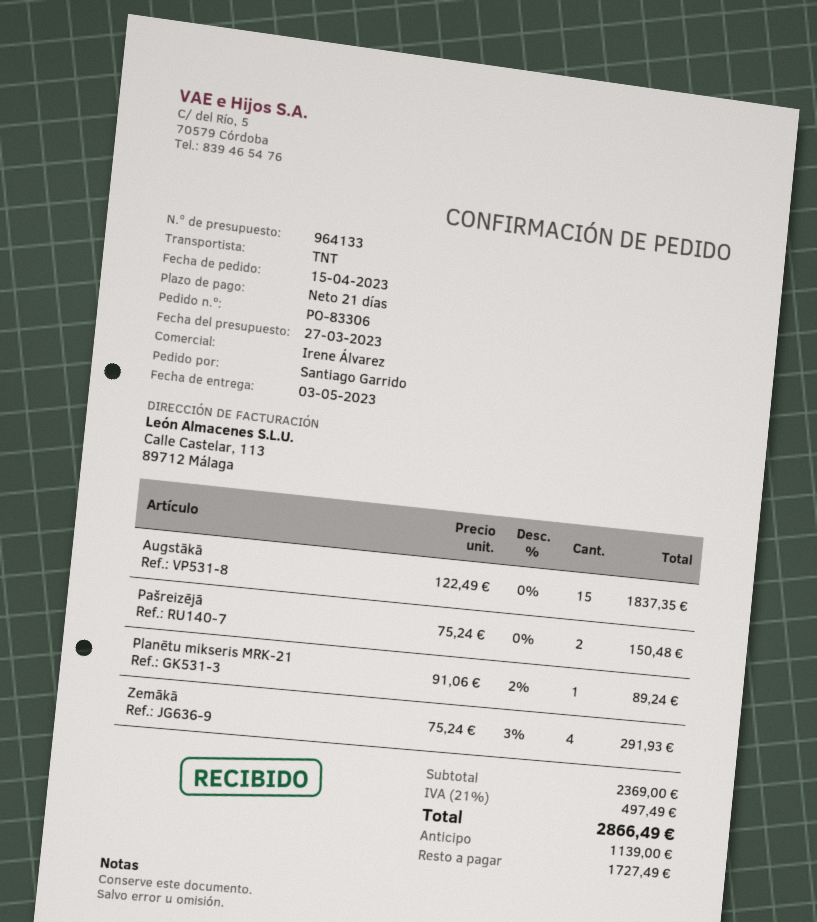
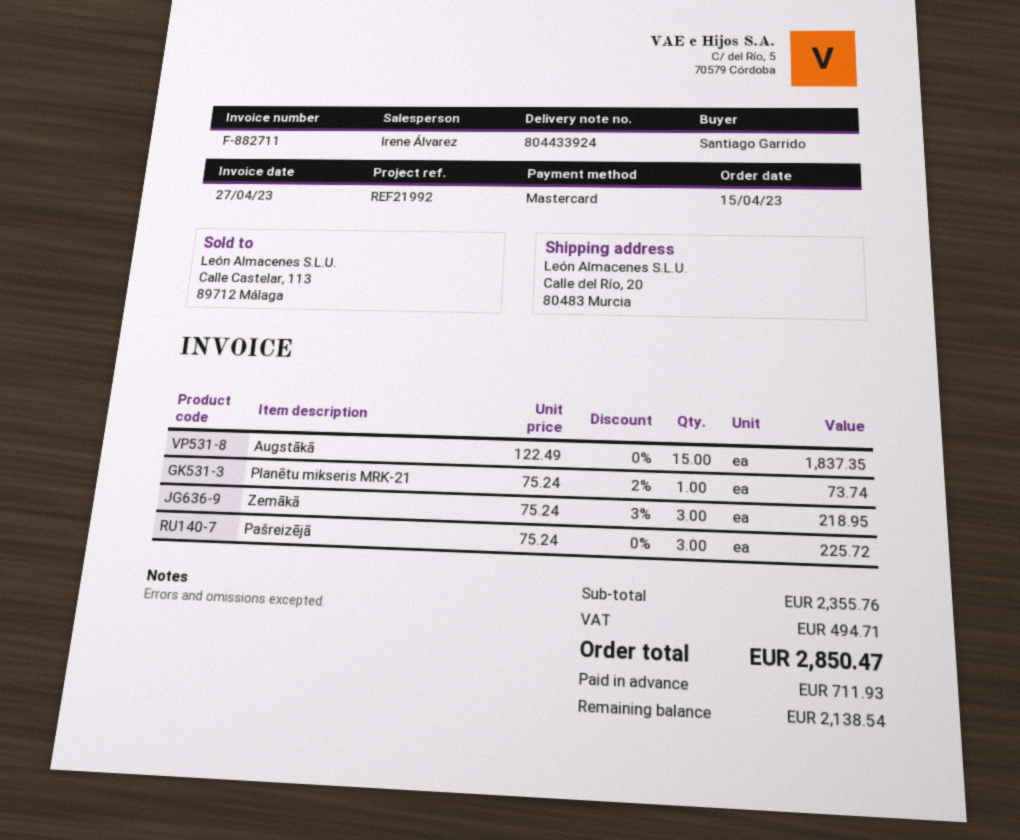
Pašreizējā: 2 x 75.24 = 150.48 -> 3 x 75.24 = 225.72
Planētu mikseris MRK-21: 1 x 91.06 - 2% = 89.24 -> 1 x 75.24 - 2% = 73.74
Zemākā: 4 x 75.24 - 3% = 291.93 -> 3 x 75.24 - 3% = 218.95
subtotal: 2369.00 -> 2355.76
tax: 497.49 -> 494.71
total: 2866.49 -> 2850.47
deposit: 1139.00 -> 711.93
balance: 1727.49 -> 2138.54

